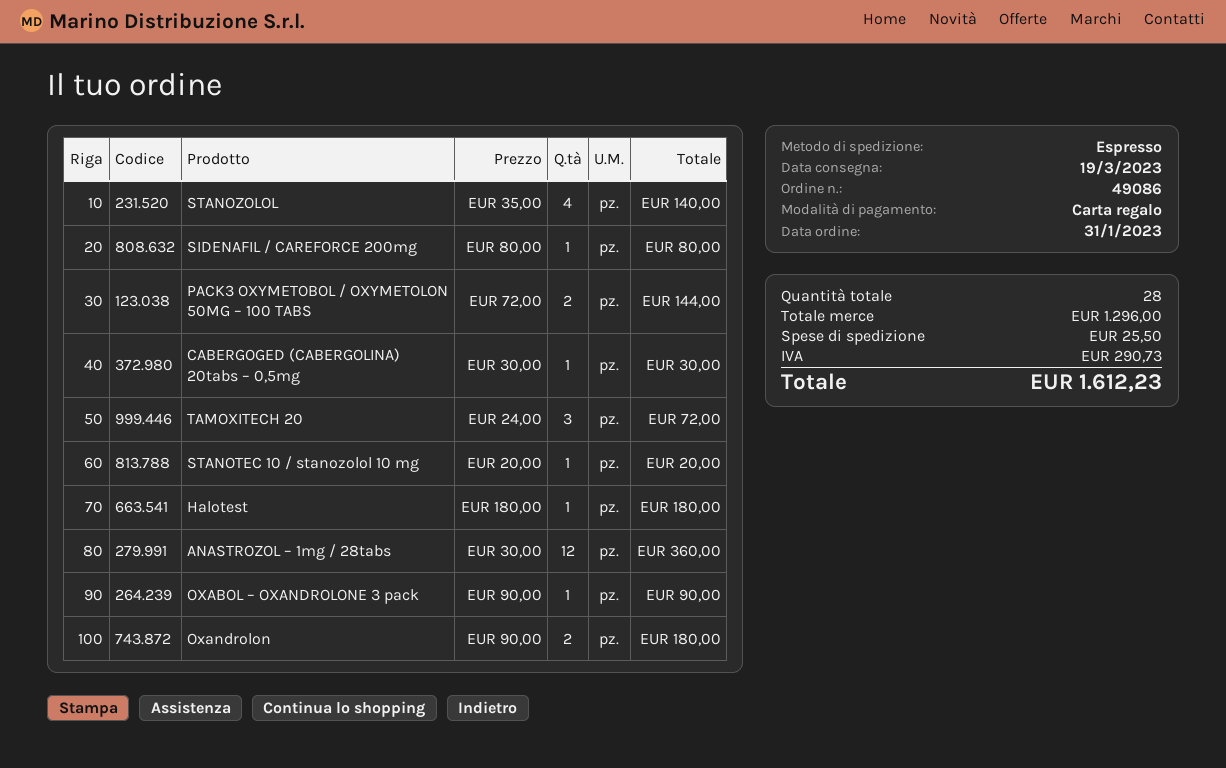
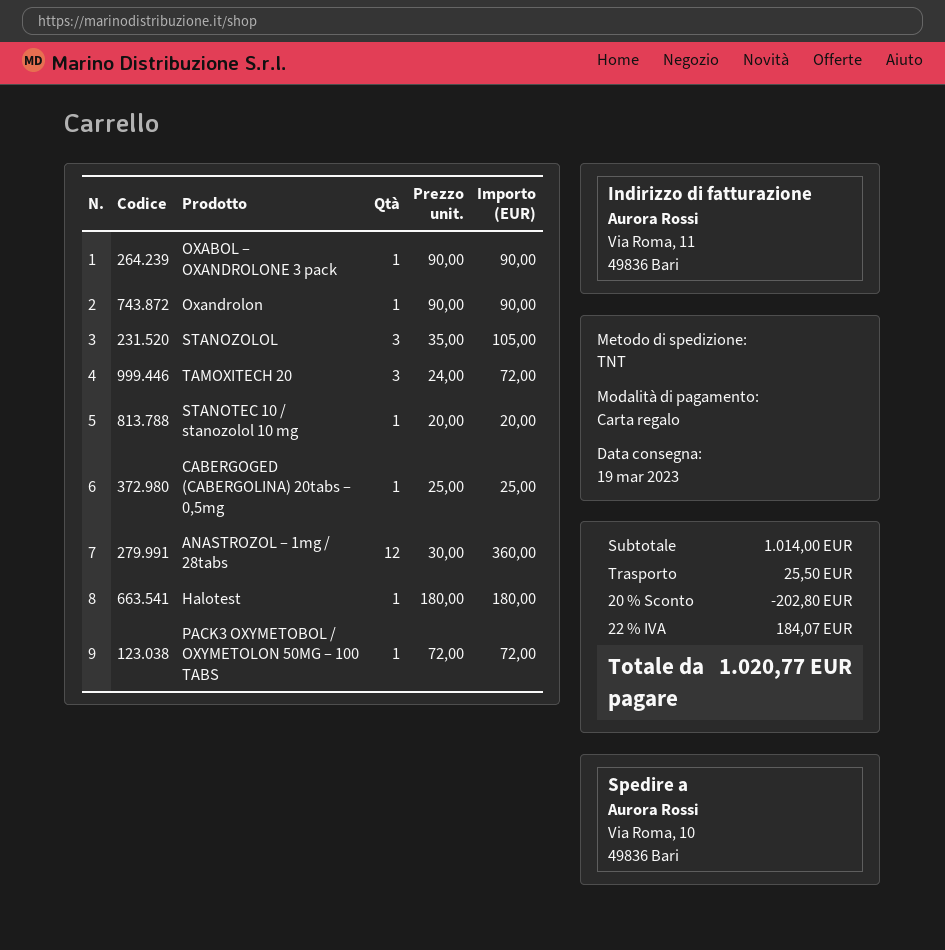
shipping method: express -> TNT
STANOZOLOL: 4 x 35.00 = 140.00 -> 3 x 35.00 = 105.00
SIDENAFIL / CAREFORCE 200mg: 1 x 80.00 = 80.00 -> none
PACK3 OXYMETOBOL / OXYMETOLON 50MG – 100 TABS: 2 x 72.00 = 144.00 -> 1 x 72.00 = 72.00
CABERGOGED (CABERGOLINA) 20tabs – 0,5mg: 1 x 30.00 = 30.00 -> 1 x 25.00 = 25.00
Oxandrolon: 2 x 90.00 = 180.00 -> 1 x 90.00 = 90.00
subtotal: 1296.00 -> 1014.00
discount: none -> 20% = 202.80
tax: 290.73 -> 184.07
total: 1612.23 -> 1020.77

